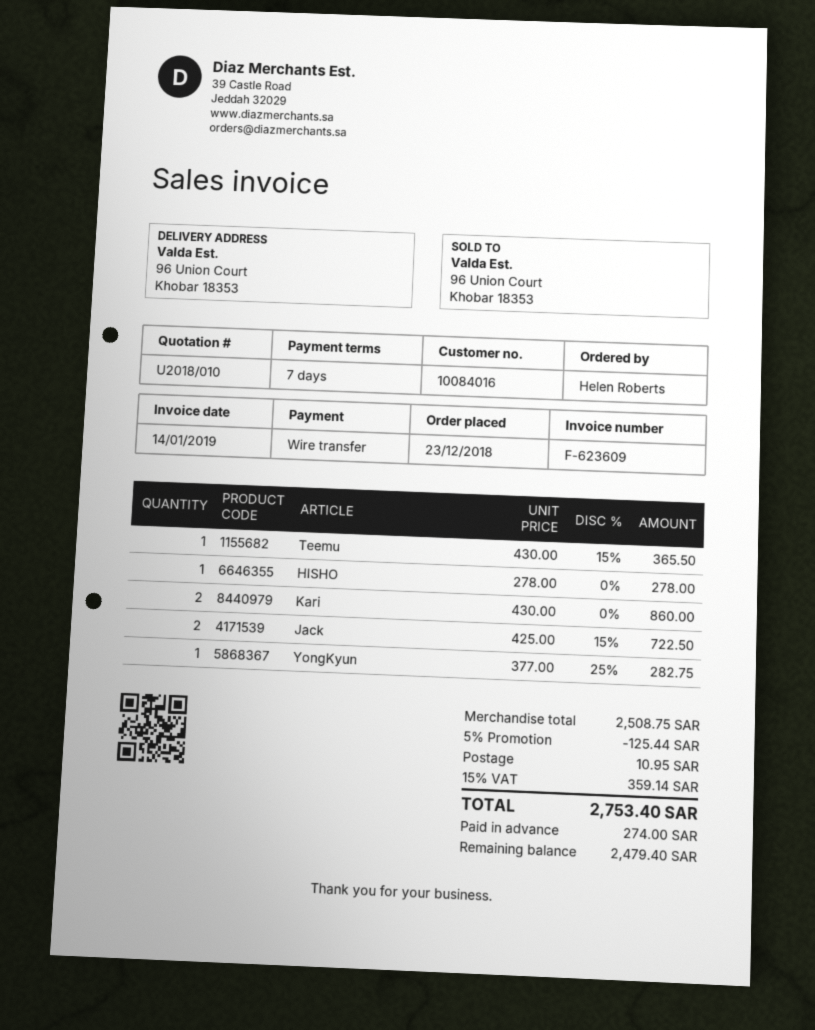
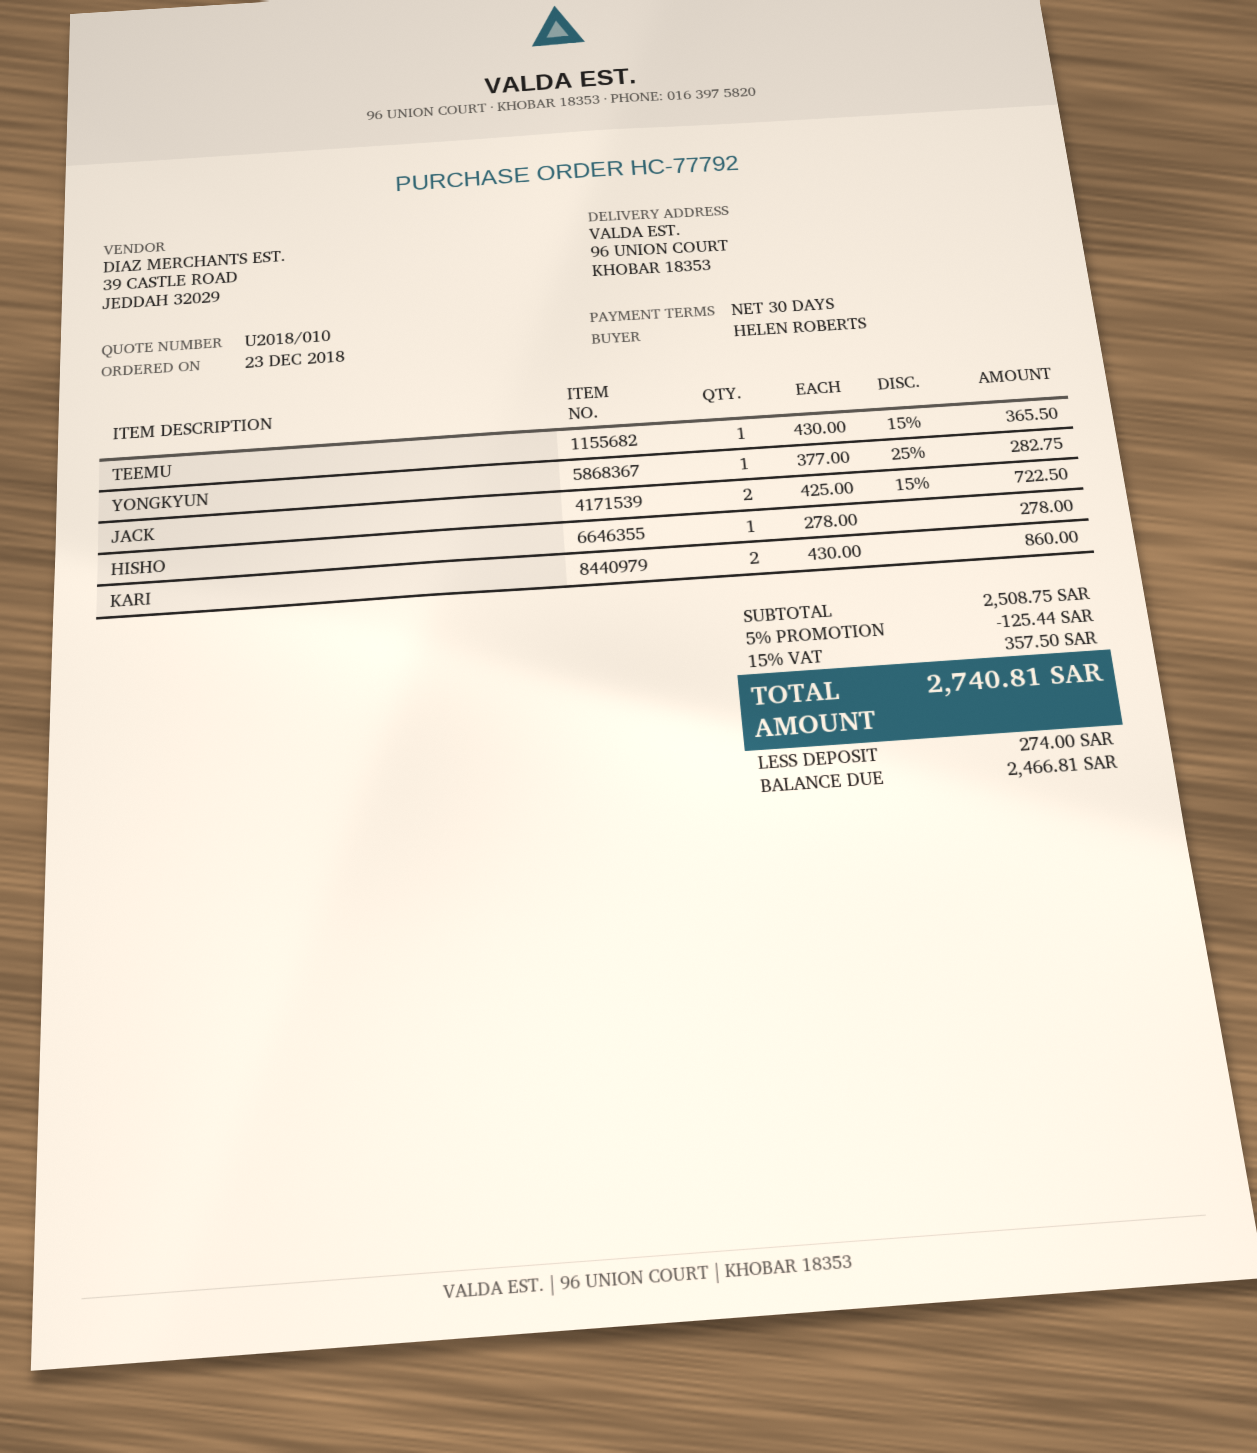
payment terms: 7 days -> 30 days
shipping: 10.95 -> none
tax: 15% = 359.14 -> 15% = 357.50
total: 2753.40 -> 2740.81
balance: 2479.40 -> 2466.81

